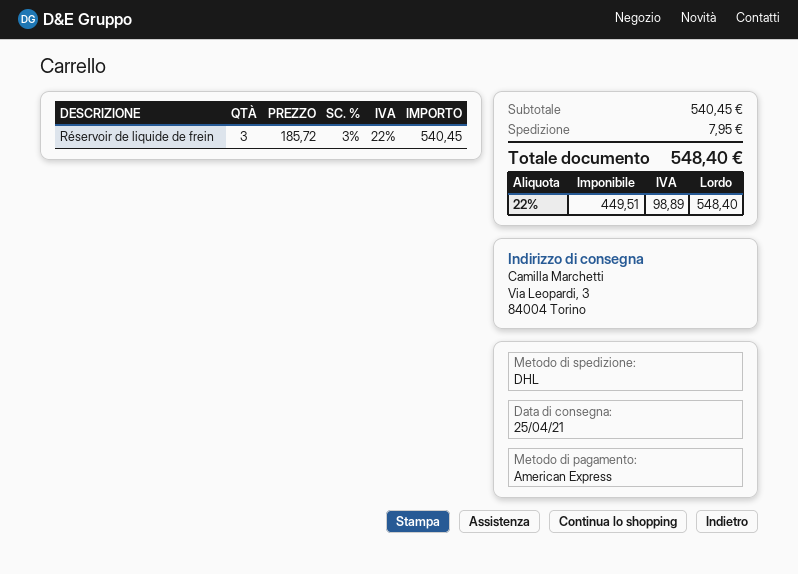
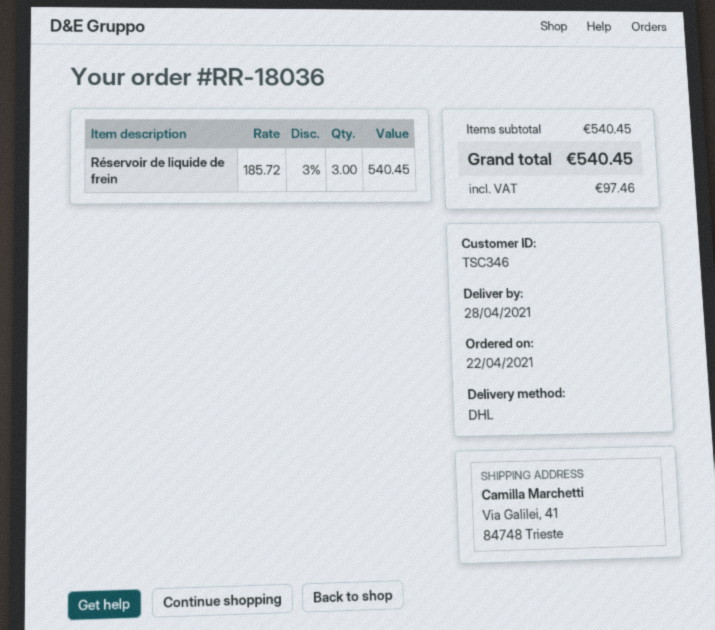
delivery date: 2021-04-25 -> 2021-04-28
ship to: Via Leopardi, 3, 84004 Torino -> Via Galilei, 41, 84748 Trieste
shipping: 7.95 -> none
tax: 98.89 -> 97.46
total: 548.40 -> 540.45

